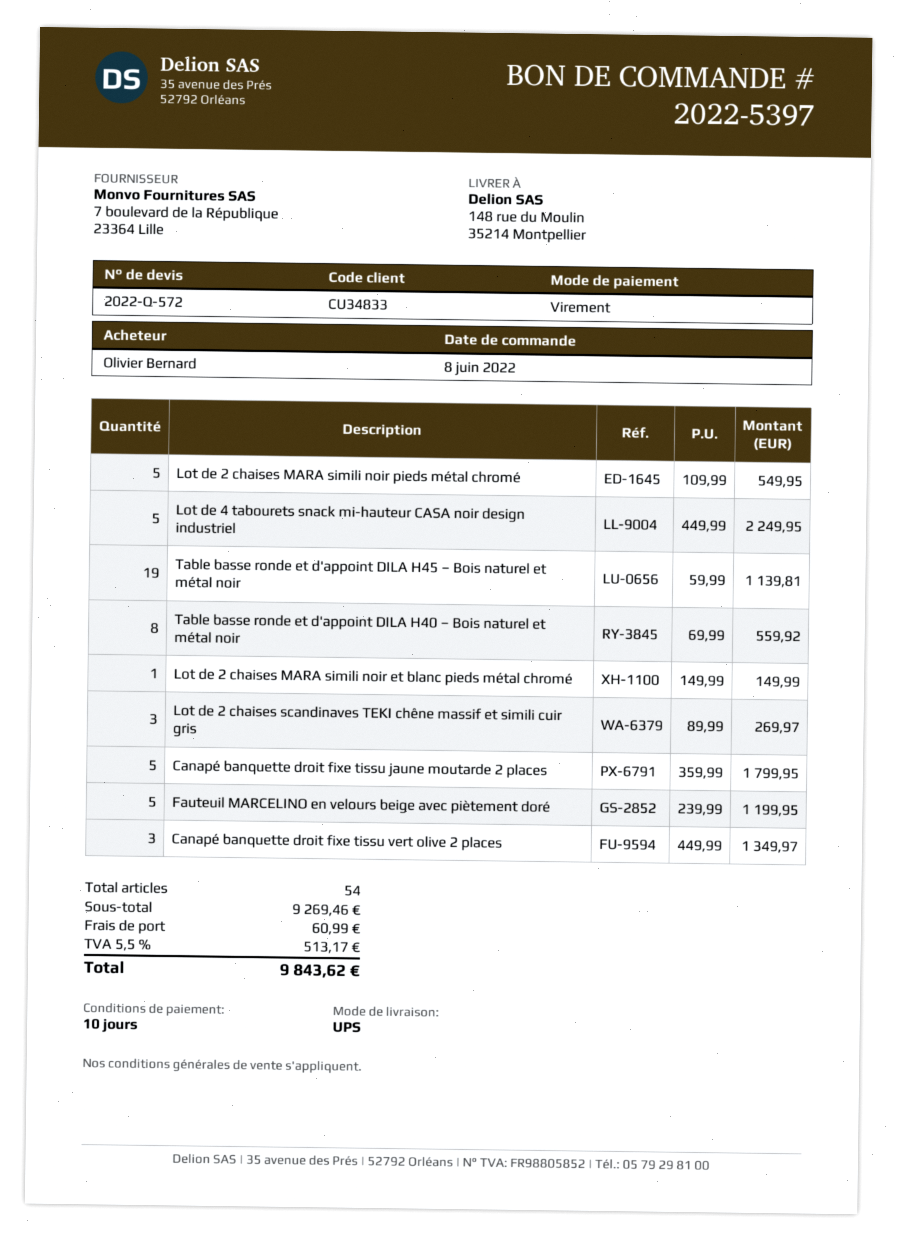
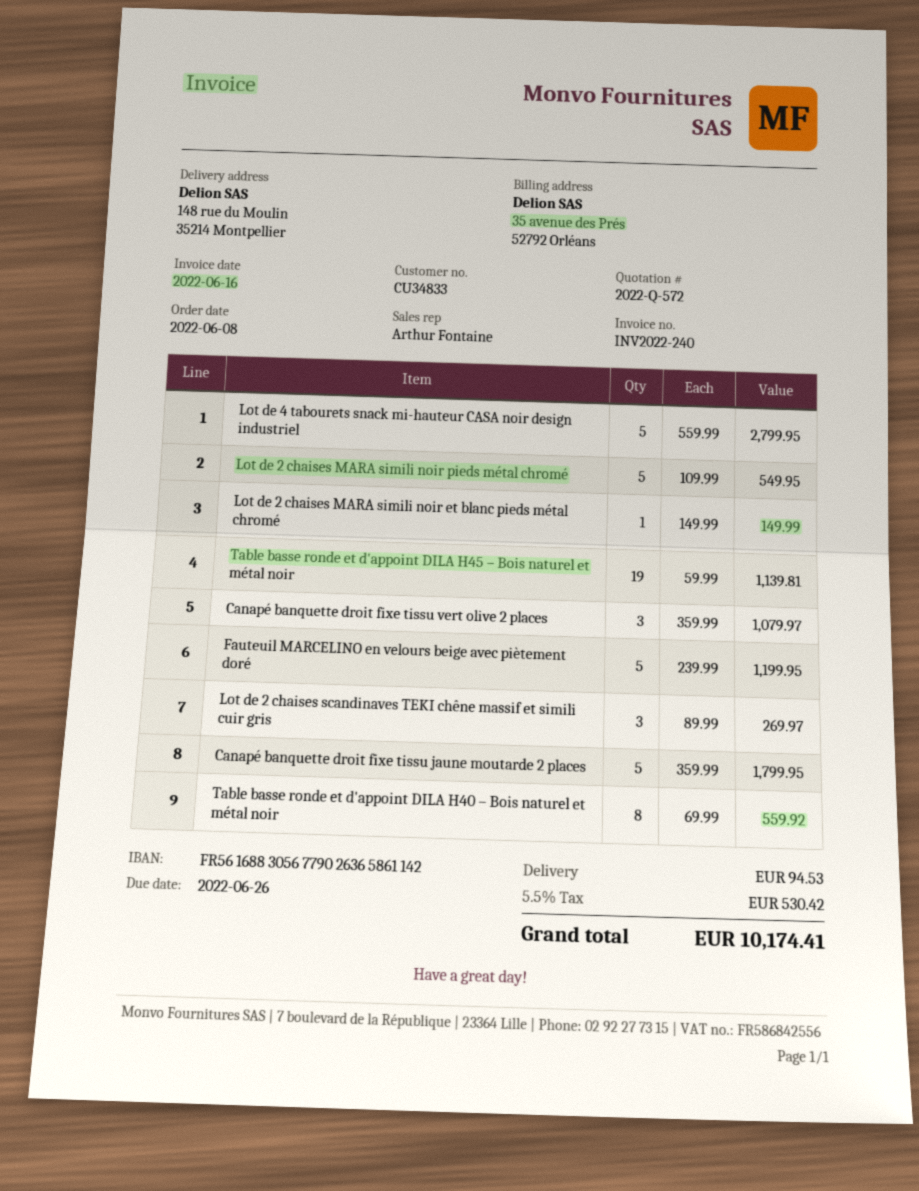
Lot de 4 tabourets snack mi-hauteur CASA noir design industriel: 5 x 449.99 = 2249.95 -> 5 x 559.99 = 2799.95
Canapé banquette droit fixe tissu vert olive 2 places: 3 x 449.99 = 1349.97 -> 3 x 359.99 = 1079.97
shipping: 60.99 -> 94.53
tax: 5.5% = 513.17 -> 5.5% = 530.42
total: 9843.62 -> 10174.41

